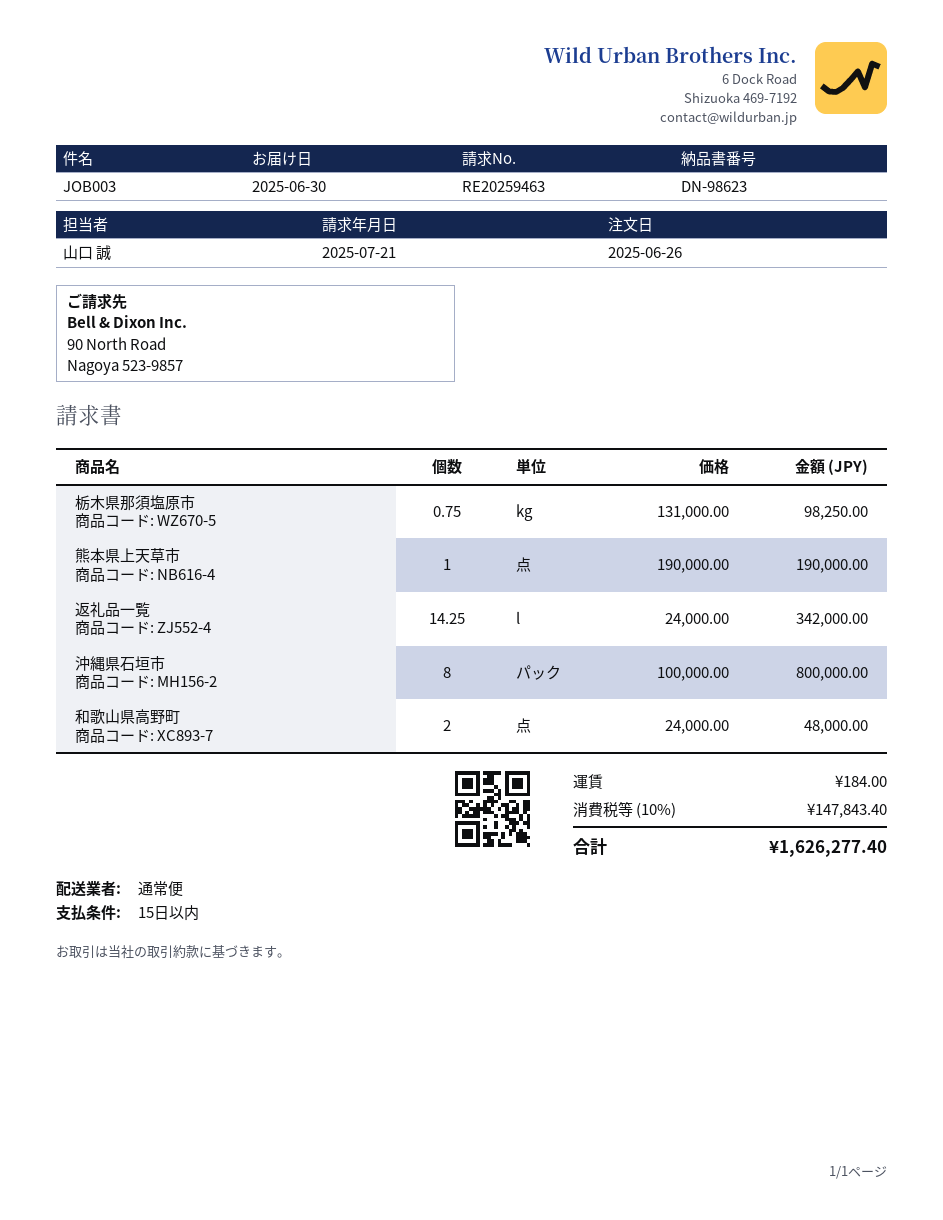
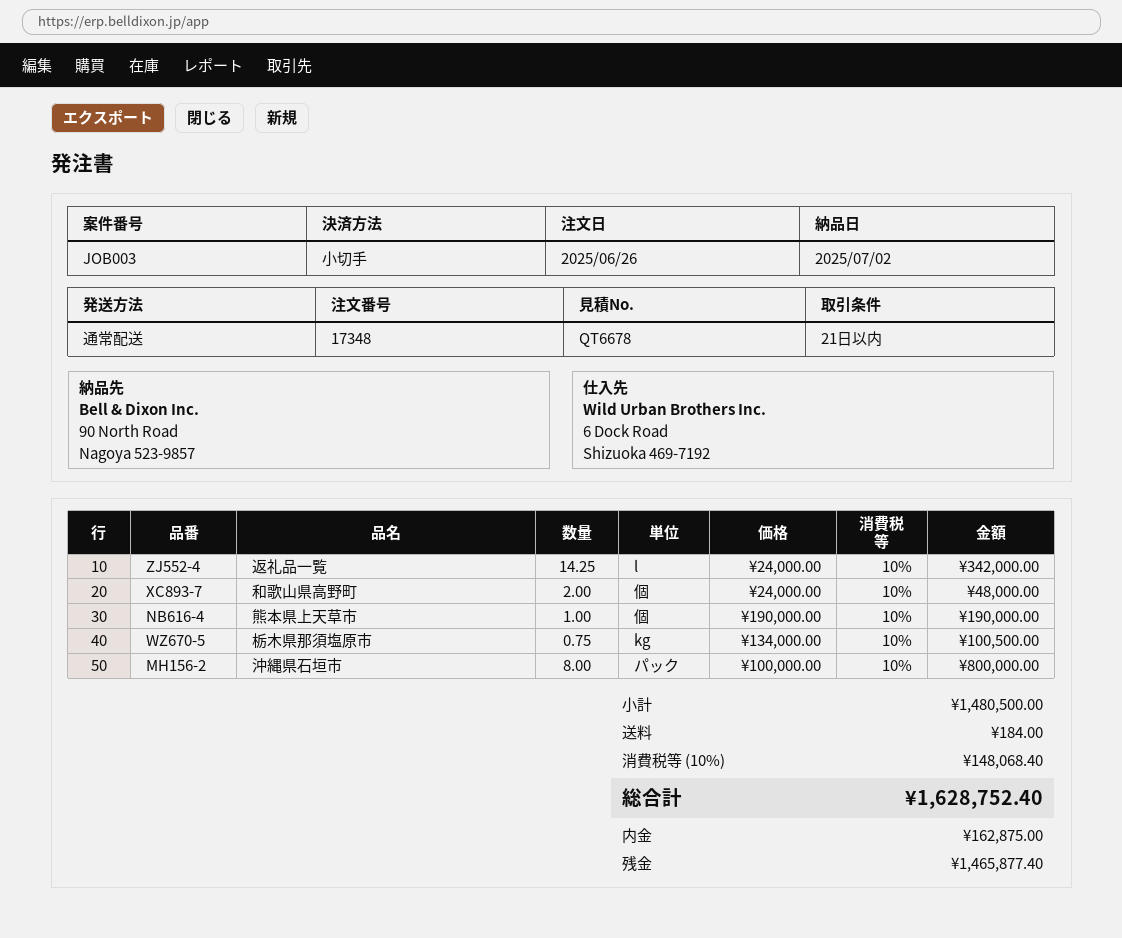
delivery date: 2025-06-30 -> 2025-07-02
payment terms: 15 days -> 21 days
栃木県那須塩原市: 0.75 x 131000.00 = 98250.00 -> 0.75 x 134000.00 = 100500.00
tax: 10% = 147843.40 -> 10% = 148068.40
total: 1626277.40 -> 1628752.40

